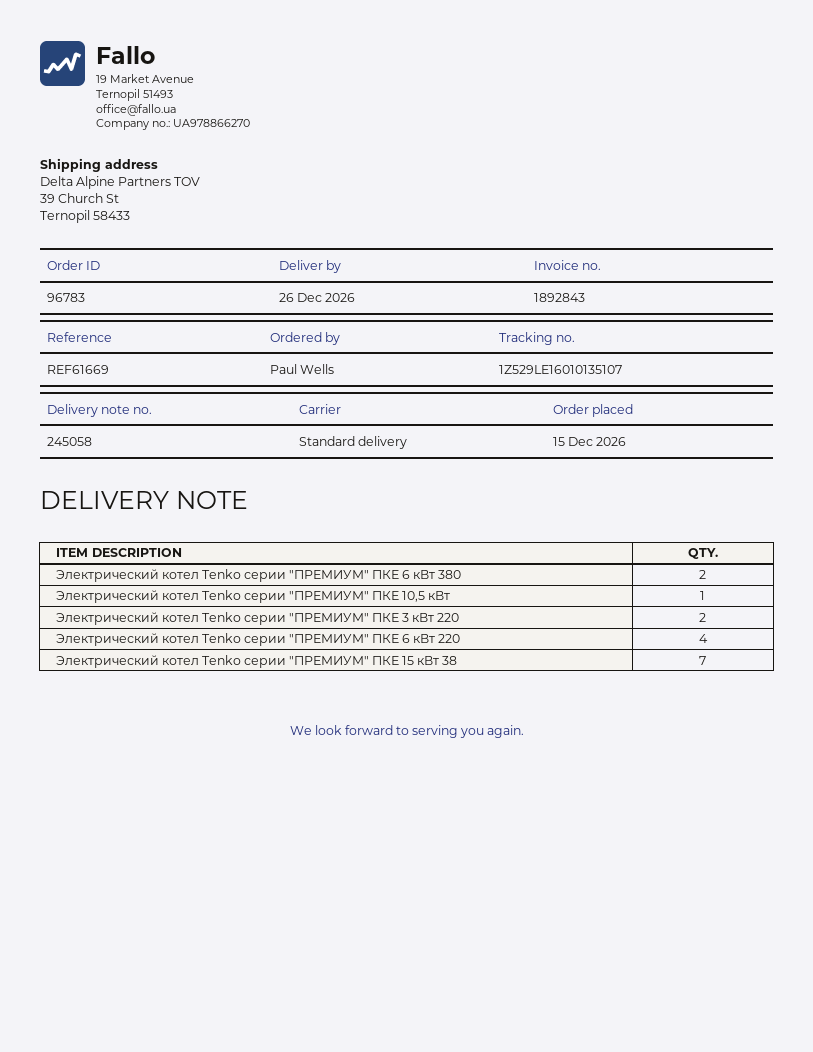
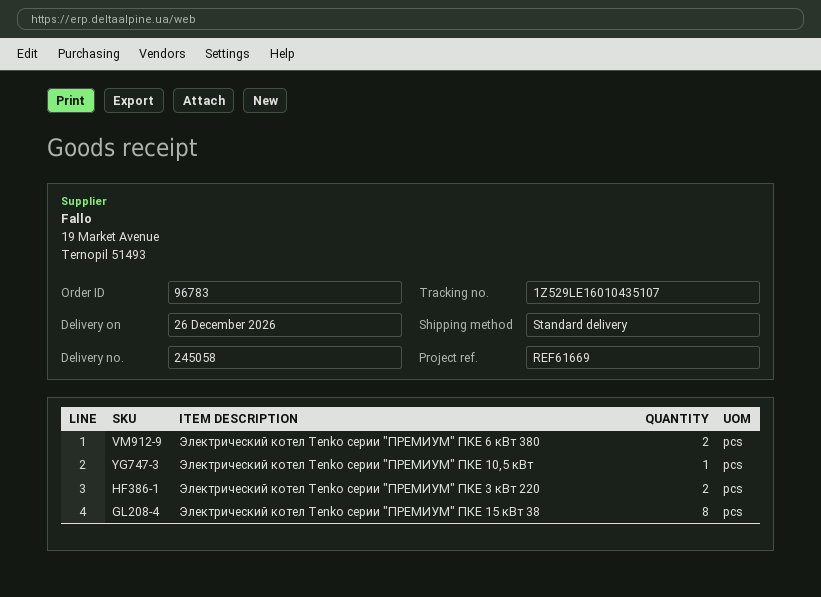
tracking number: 1Z529LE16010135107 -> 1Z529LE16010435107
Электрический котел Tenko серии "ПРЕМИУМ" ПКЕ 6 кВт 220: 4 -> none
Электрический котел Tenko серии "ПРЕМИУМ" ПКЕ 15 кВт 38: 7 -> 8

